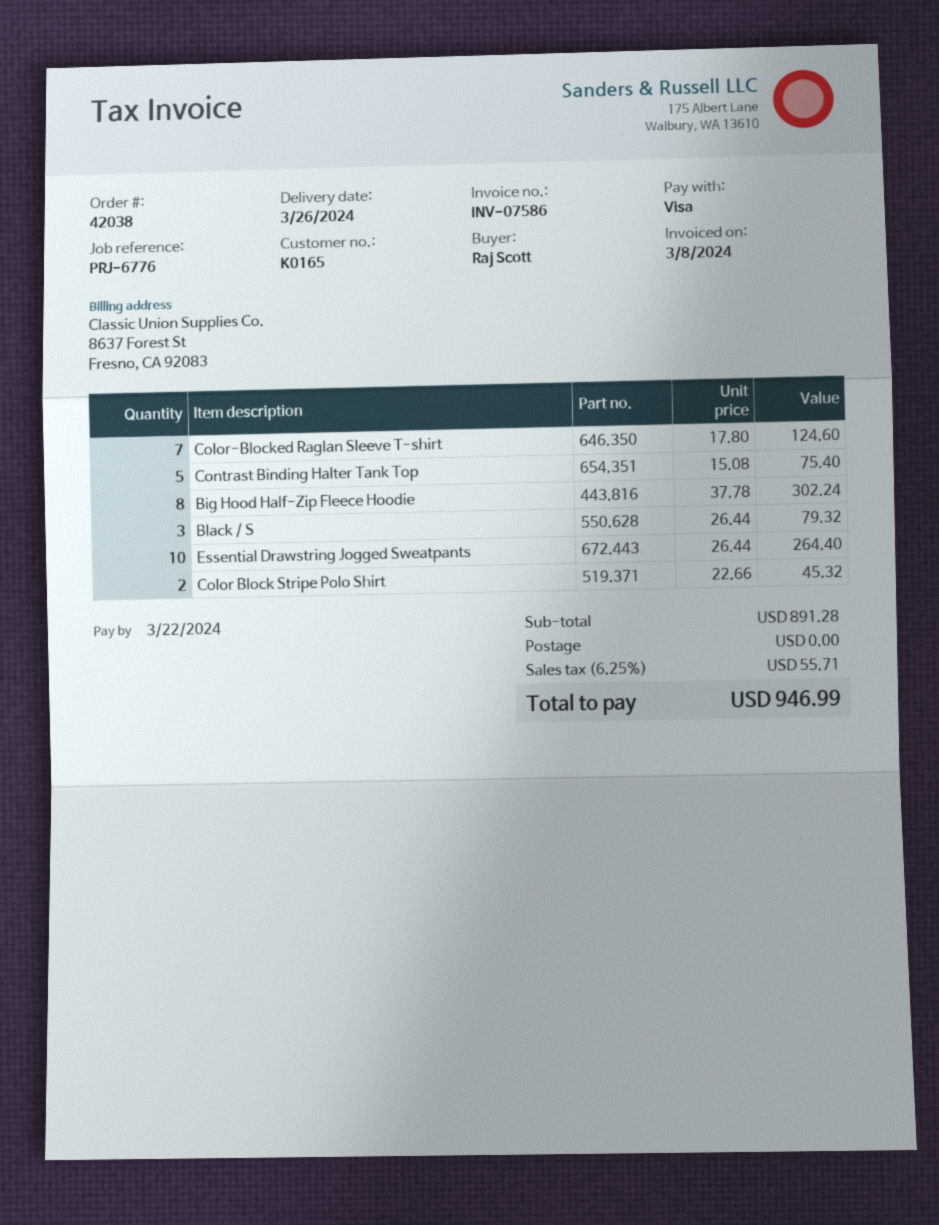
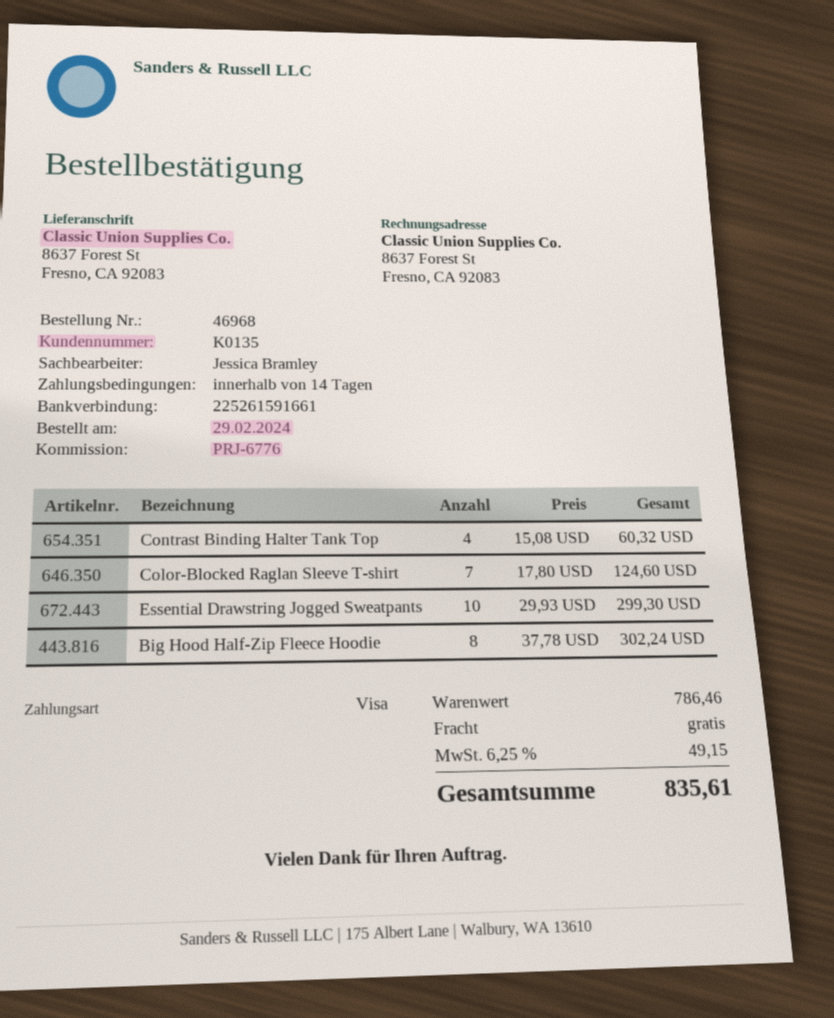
order number: 42038 -> 46968
customer number: K0165 -> K0135
Contrast Binding Halter Tank Top: 5 x 15.08 = 75.40 -> 4 x 15.08 = 60.32
Black / S: 3 x 26.44 = 79.32 -> none
Essential Drawstring Jogged Sweatpants: 10 x 26.44 = 264.40 -> 10 x 29.93 = 299.30
Color Block Stripe Polo Shirt: 2 x 22.66 = 45.32 -> none
subtotal: 891.28 -> 786.46
tax: 6.25% = 55.71 -> 6.25% = 49.15
total: 946.99 -> 835.61

